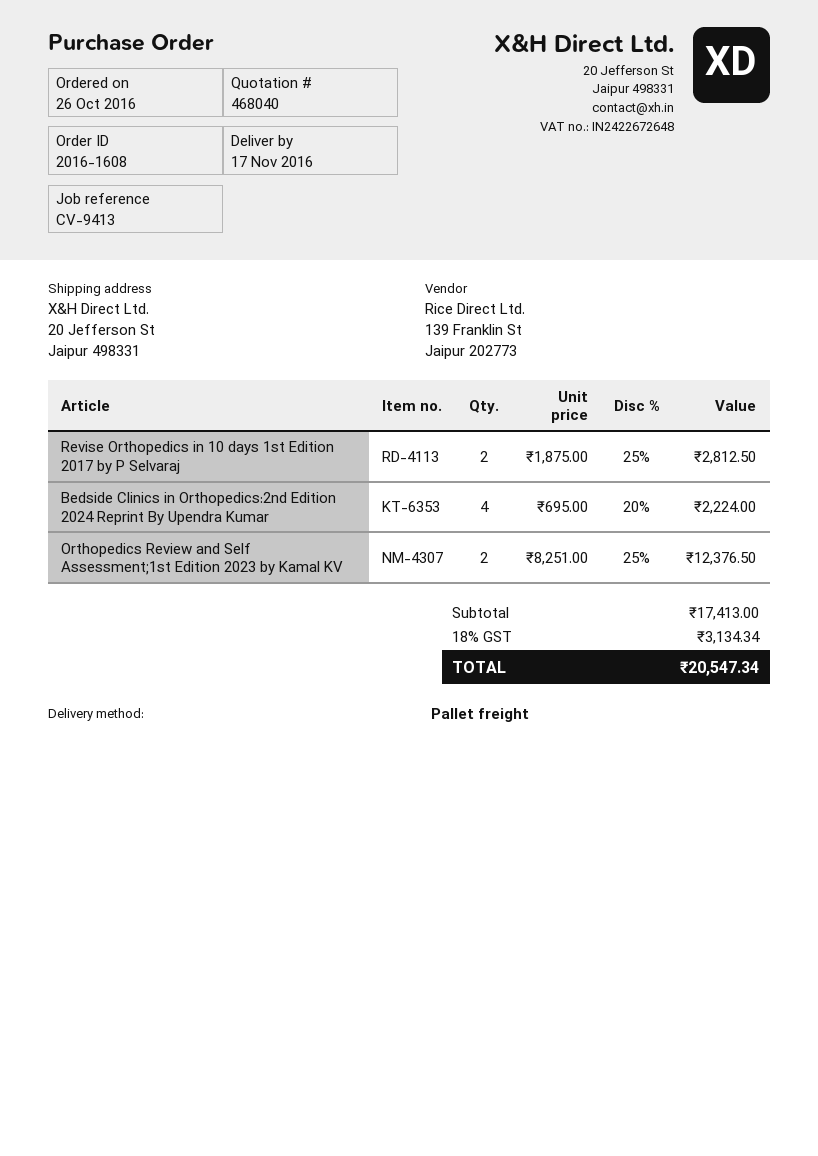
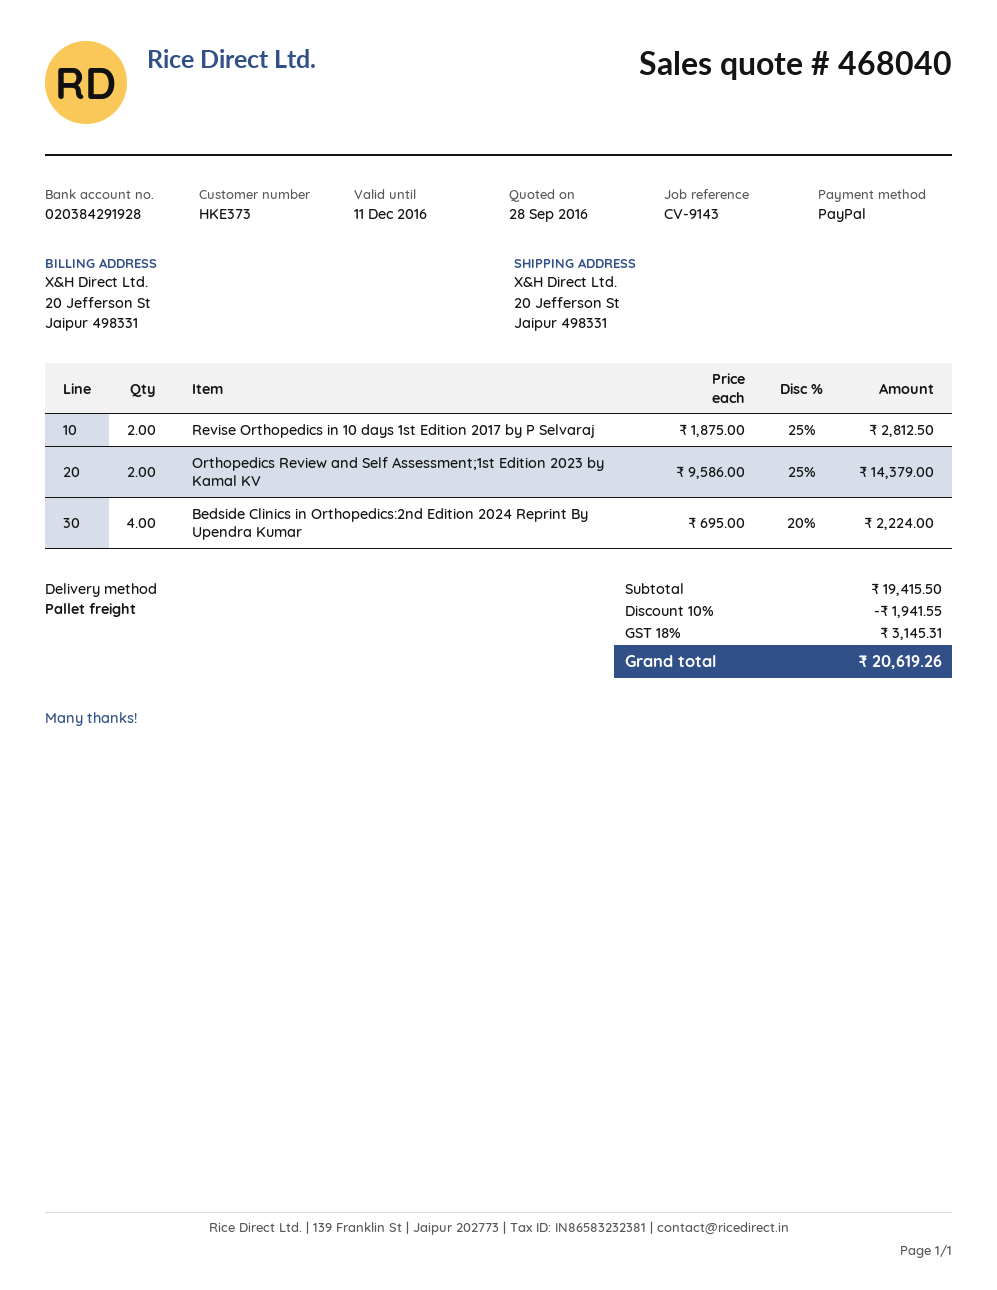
reference: CV-9413 -> CV-9143
Orthopedics Review and Self Assessment;1st Edition 2023 by Kamal KV: 2 x 8251.00 - 25% = 12376.50 -> 2 x 9586.00 - 25% = 14379.00
subtotal: 17413.00 -> 19415.50
discount: none -> 10% = 1941.55
tax: 18% = 3134.34 -> 18% = 3145.31
total: 20547.34 -> 20619.26

